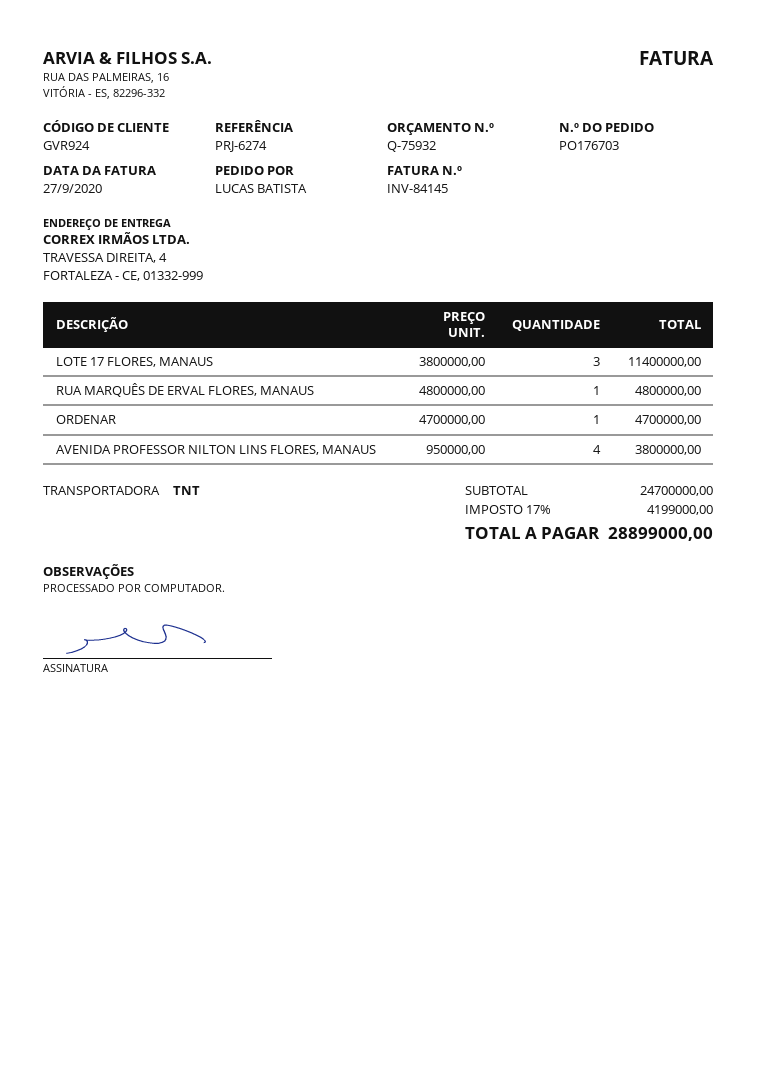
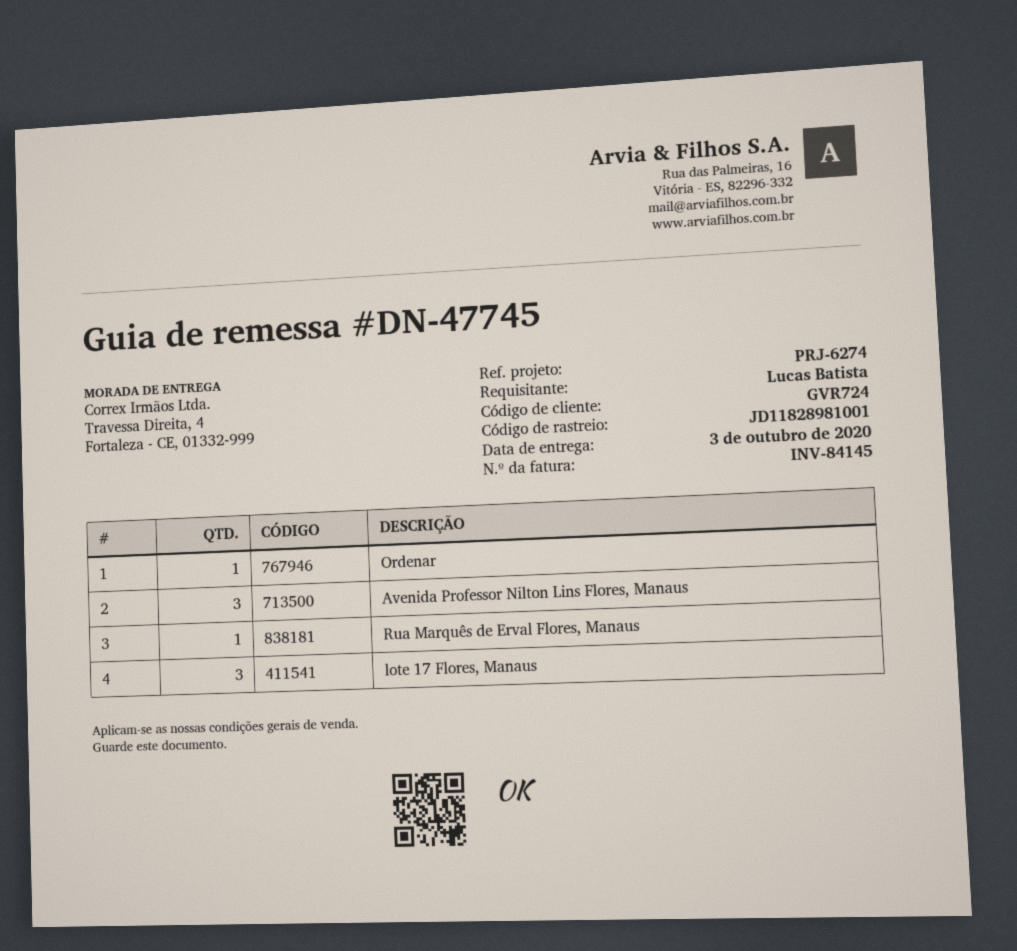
customer number: GVR924 -> GVR724
AVENIDA PROFESSOR NILTON LINS FLORES, MANAUS: 4 -> 3

